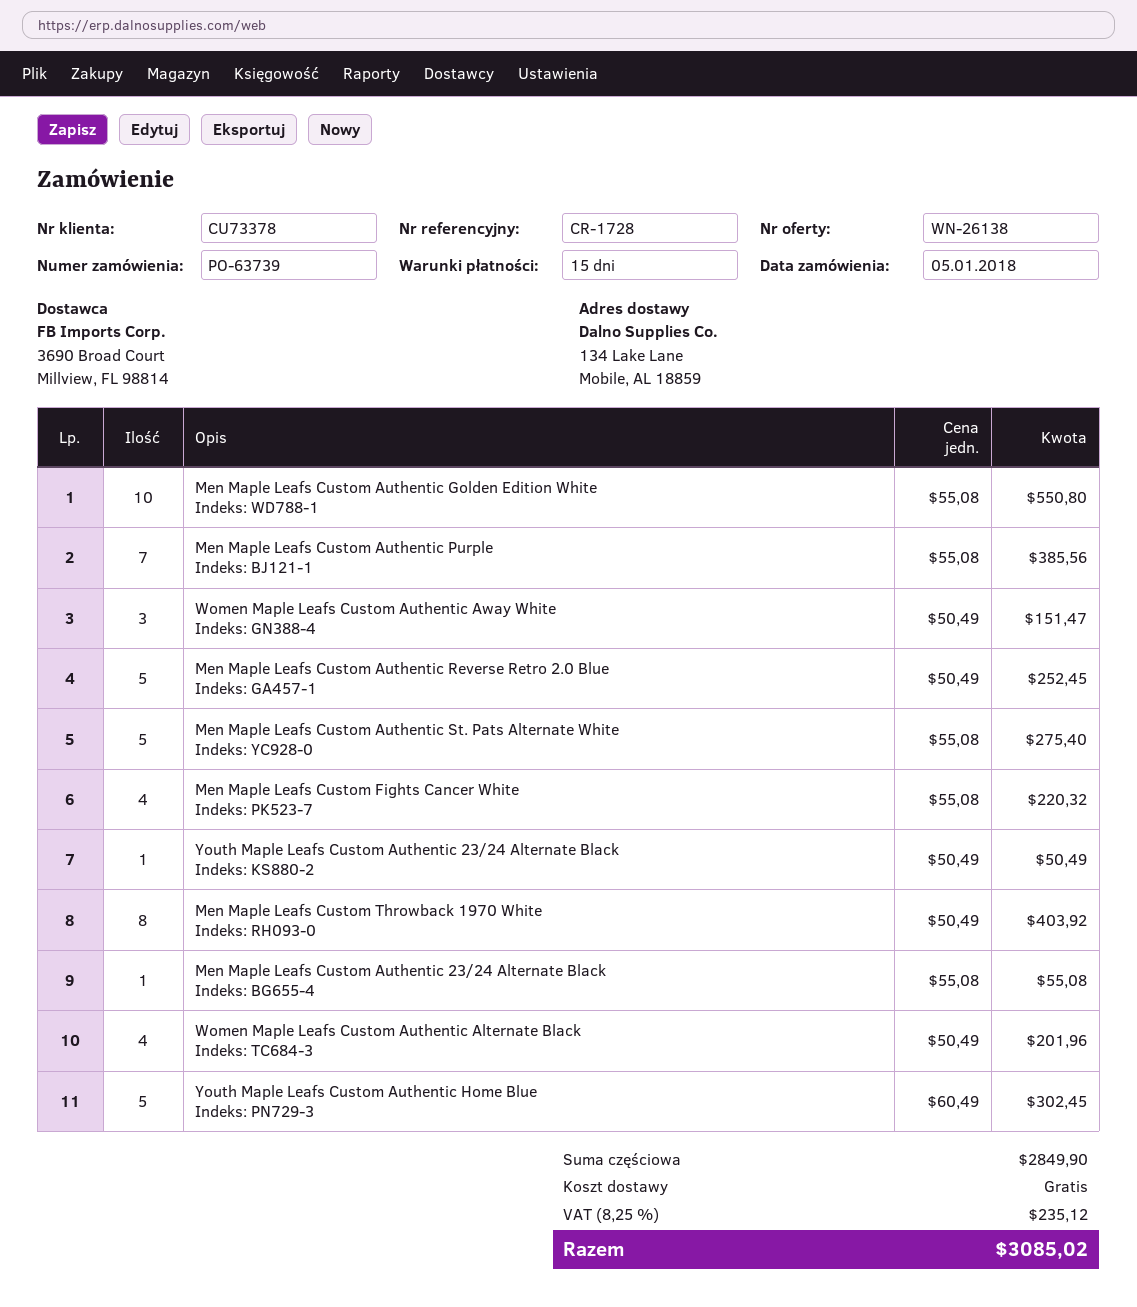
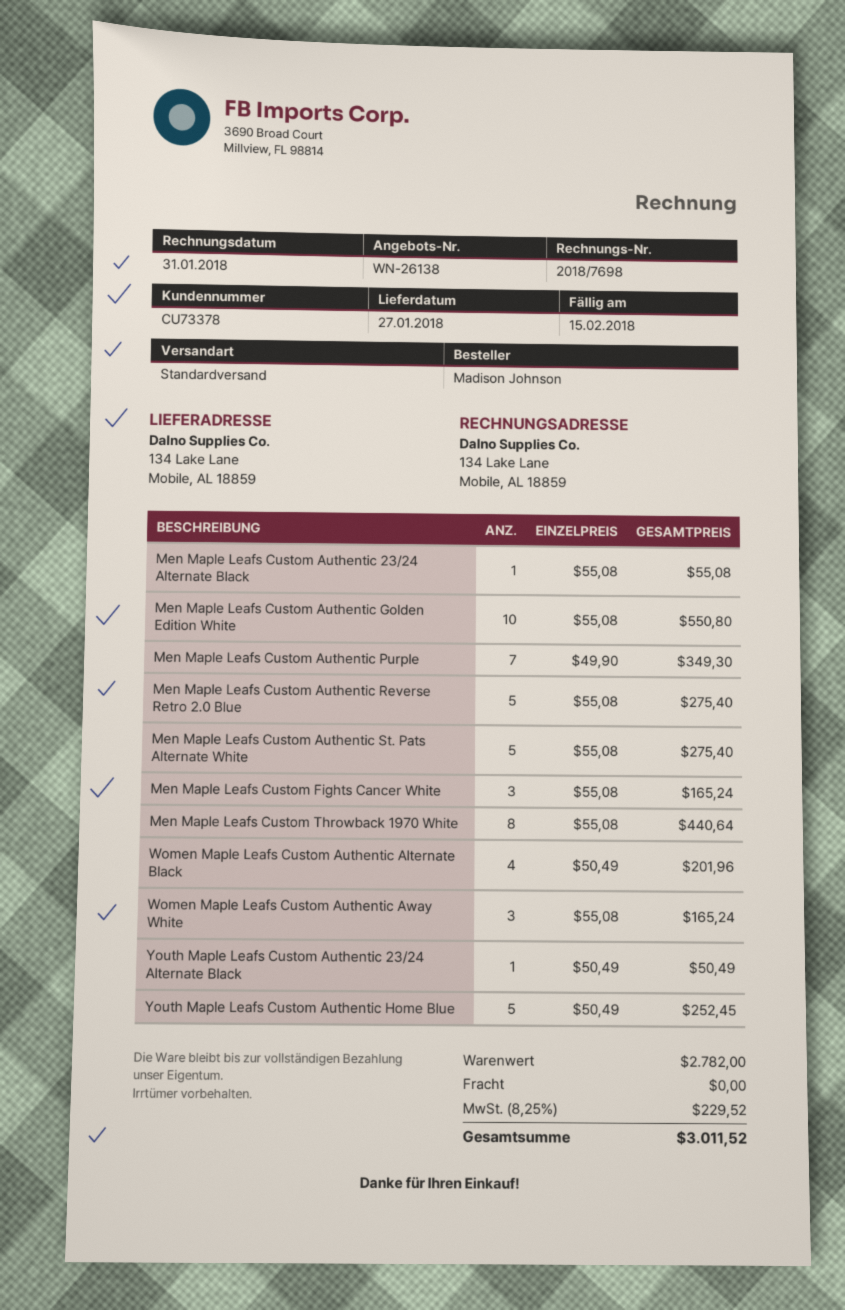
Men Maple Leafs Custom Authentic Purple: 7 x 55.08 = 385.56 -> 7 x 49.90 = 349.30
Women Maple Leafs Custom Authentic Away White: 3 x 50.49 = 151.47 -> 3 x 55.08 = 165.24
Men Maple Leafs Custom Authentic Reverse Retro 2.0 Blue: 5 x 50.49 = 252.45 -> 5 x 55.08 = 275.40
Men Maple Leafs Custom Fights Cancer White: 4 x 55.08 = 220.32 -> 3 x 55.08 = 165.24
Men Maple Leafs Custom Throwback 1970 White: 8 x 50.49 = 403.92 -> 8 x 55.08 = 440.64
Youth Maple Leafs Custom Authentic Home Blue: 5 x 60.49 = 302.45 -> 5 x 50.49 = 252.45
subtotal: 2849.90 -> 2782.00
tax: 8.25% = 235.12 -> 8.25% = 229.52
total: 3085.02 -> 3011.52

